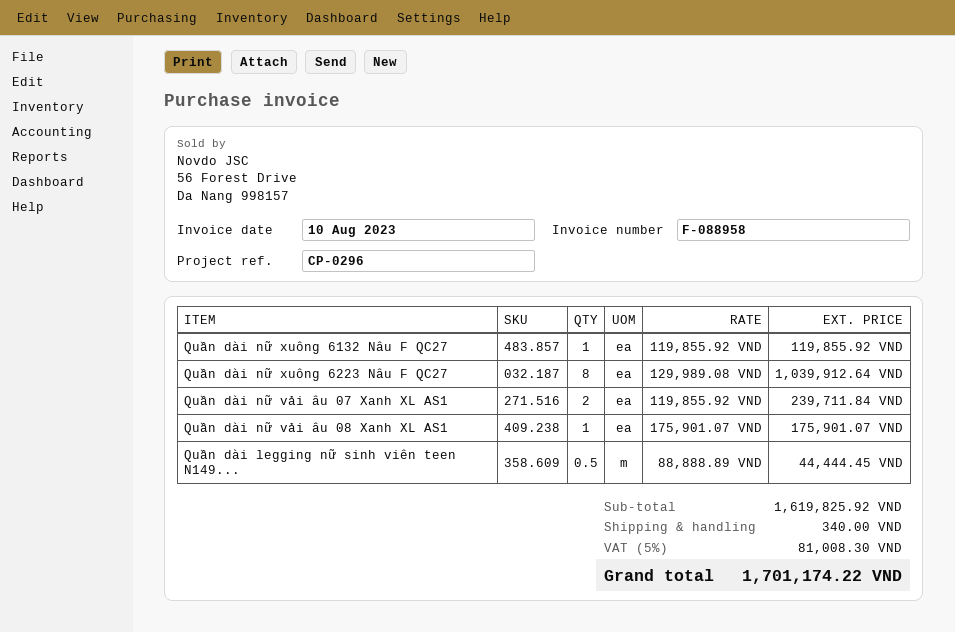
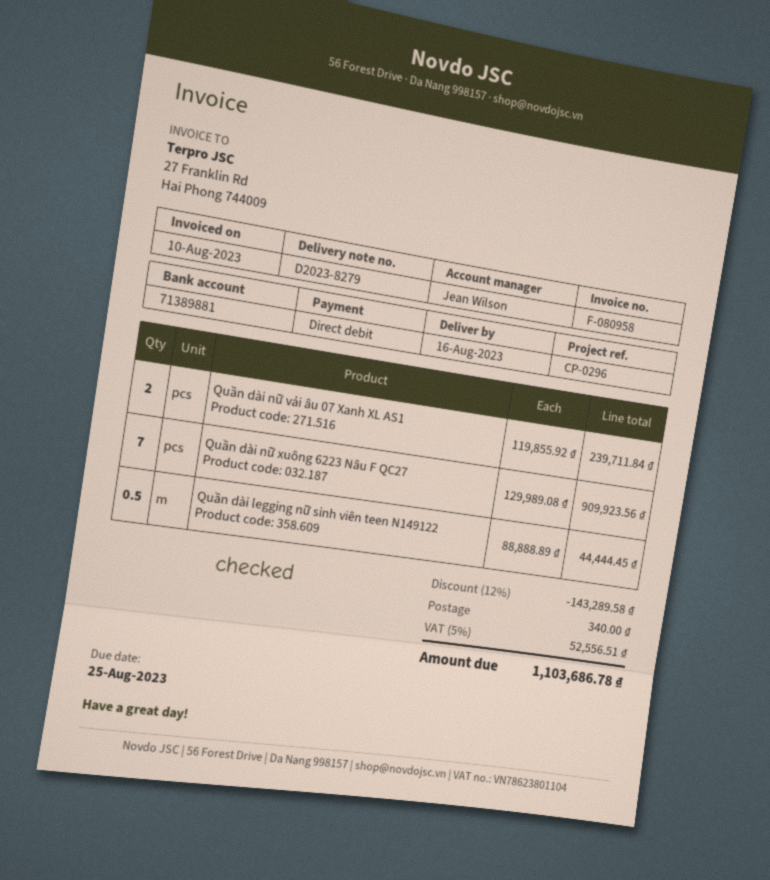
invoice number: F-088958 -> F-080958
Quần dài nữ xuông 6132 Nâu F QC27: 1 x 119855.92 = 119855.92 -> none
Quần dài nữ xuông 6223 Nâu F QC27: 8 x 129989.08 = 1039912.64 -> 7 x 129989.08 = 909923.56
Quần dài nữ vải âu 08 Xanh XL AS1: 1 x 175901.07 = 175901.07 -> none
discount: none -> 12% = 143289.58
tax: 5% = 81008.30 -> 5% = 52556.51
total: 1701174.22 -> 1103686.78

